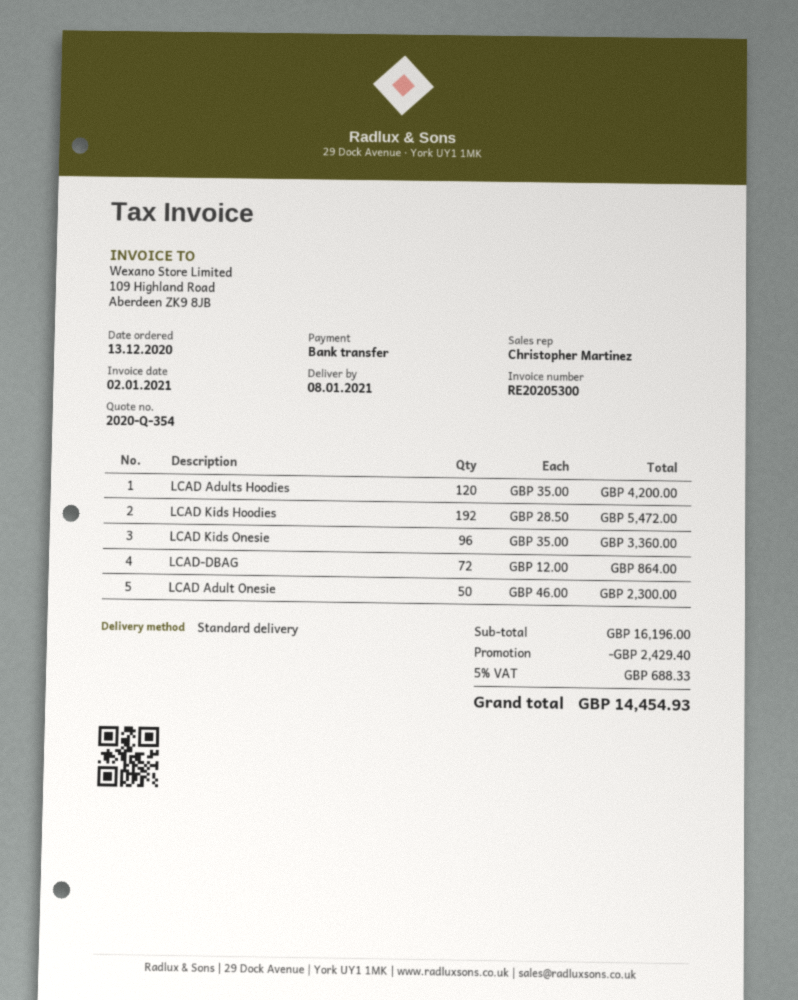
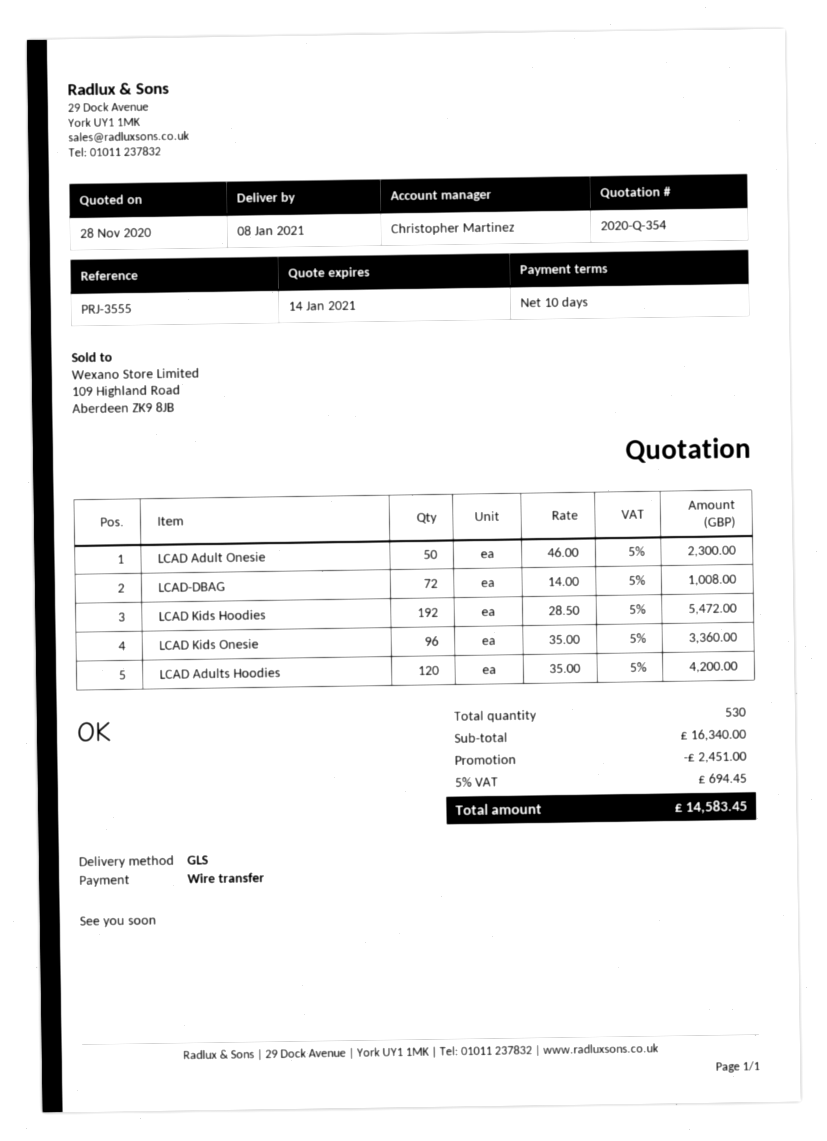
shipping method: standard -> GLS
LCAD-DBAG: 72 x 12.00 = 864.00 -> 72 x 14.00 = 1008.00
subtotal: 16196.00 -> 16340.00
discount: 2429.40 -> 2451.00
tax: 5% = 688.33 -> 5% = 694.45
total: 14454.93 -> 14583.45

